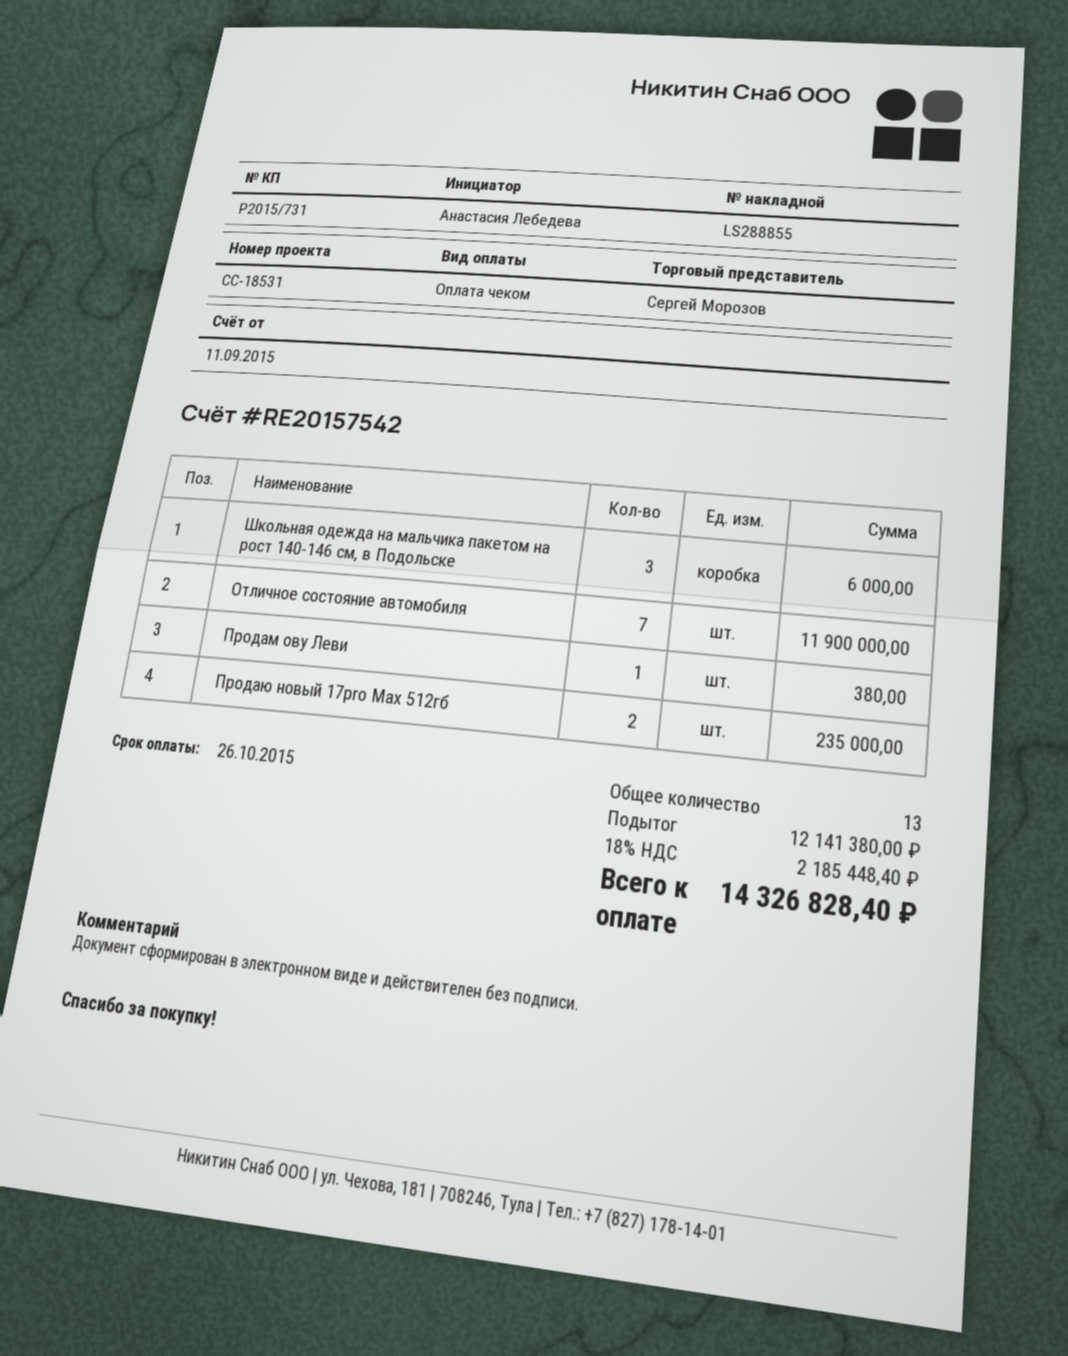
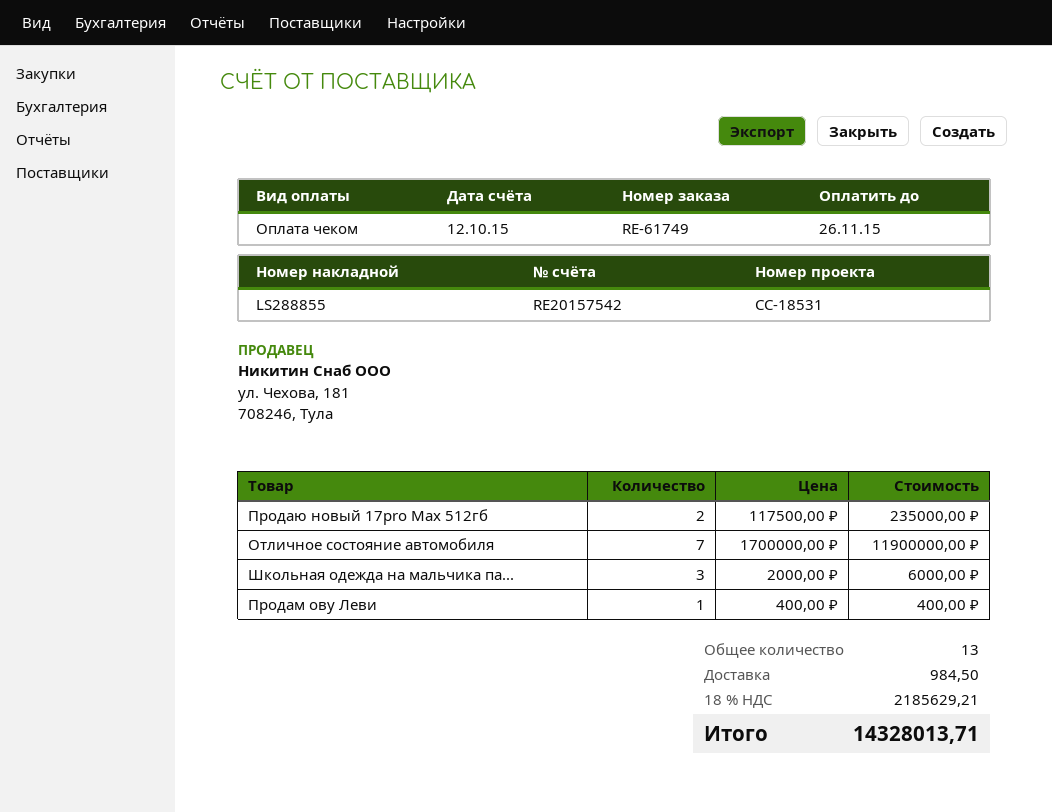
invoice date: 2015-09-11 -> 2015-10-12
due date: 2015-10-26 -> 2015-11-26
Продам ову Леви: 1 for 380.00 -> 1 for 400.00
shipping: none -> 984.50
tax: 18% = 2185448.40 -> 18% = 2185629.21
total: 14326828.40 -> 14328013.71

